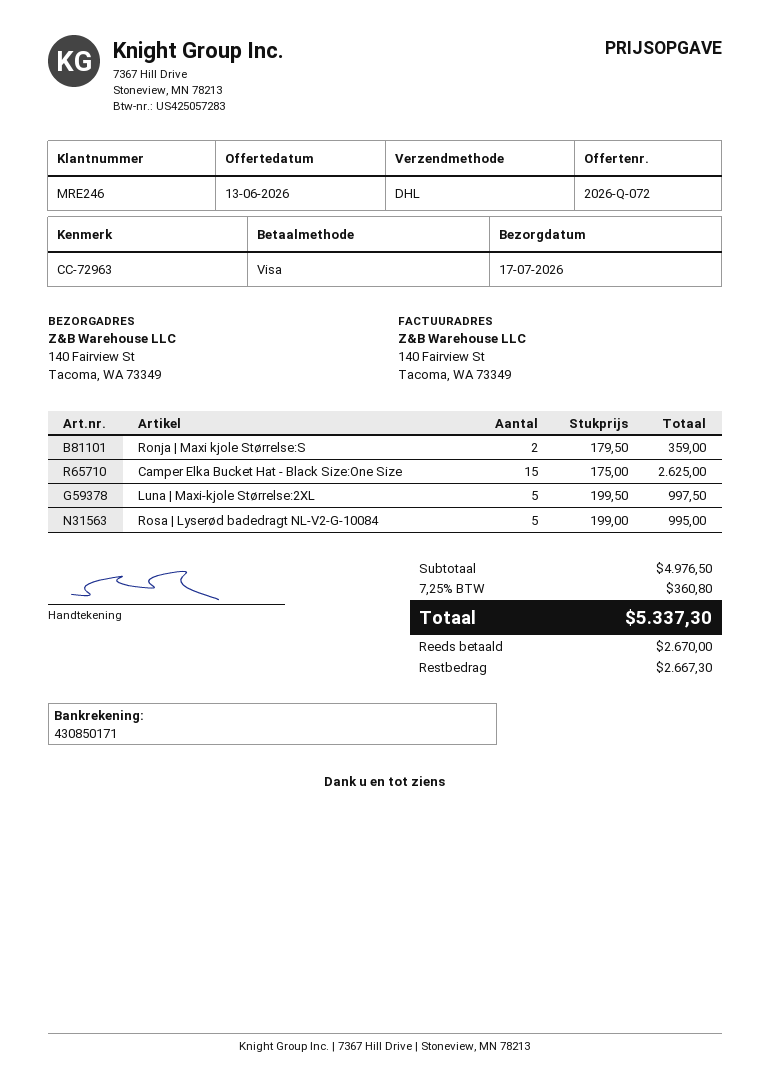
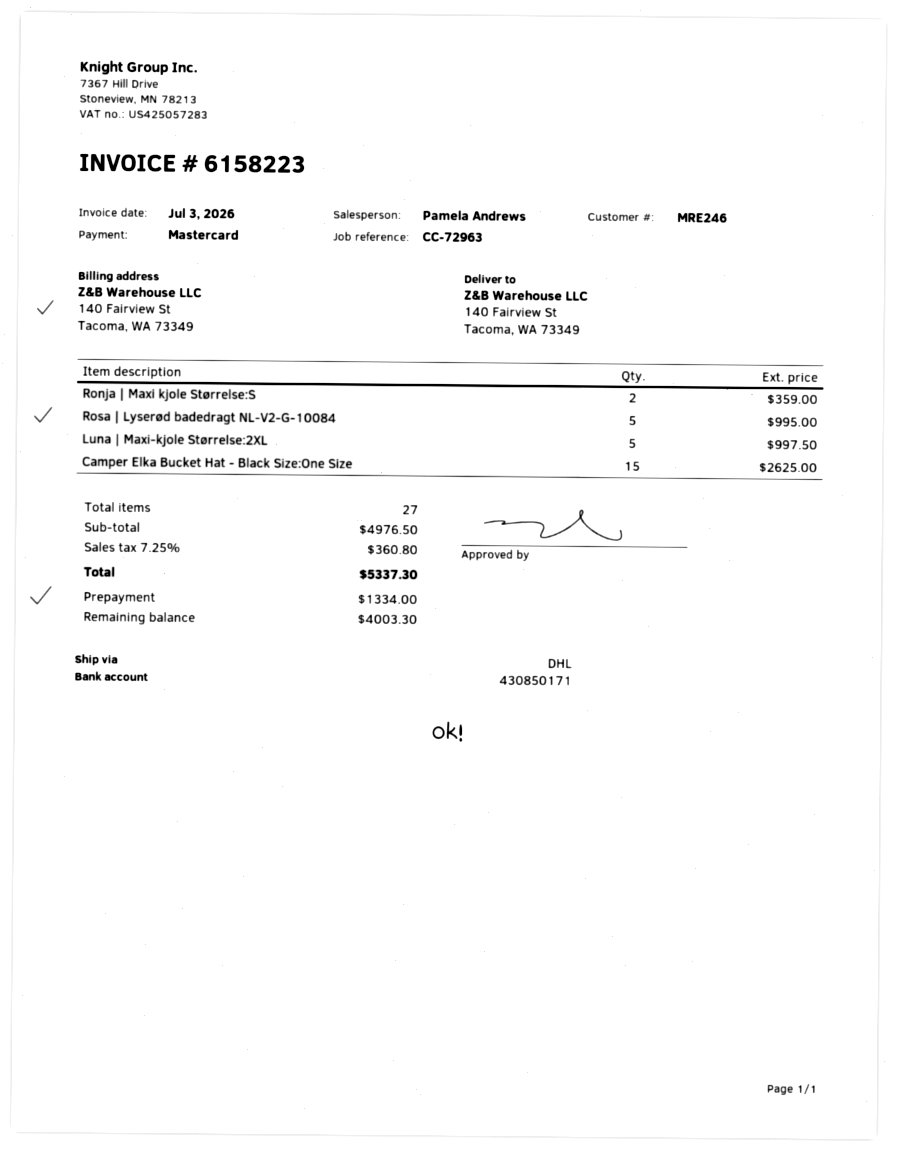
payment method: Visa -> Mastercard
deposit: 2670.00 -> 1334.00
balance: 2667.30 -> 4003.30

